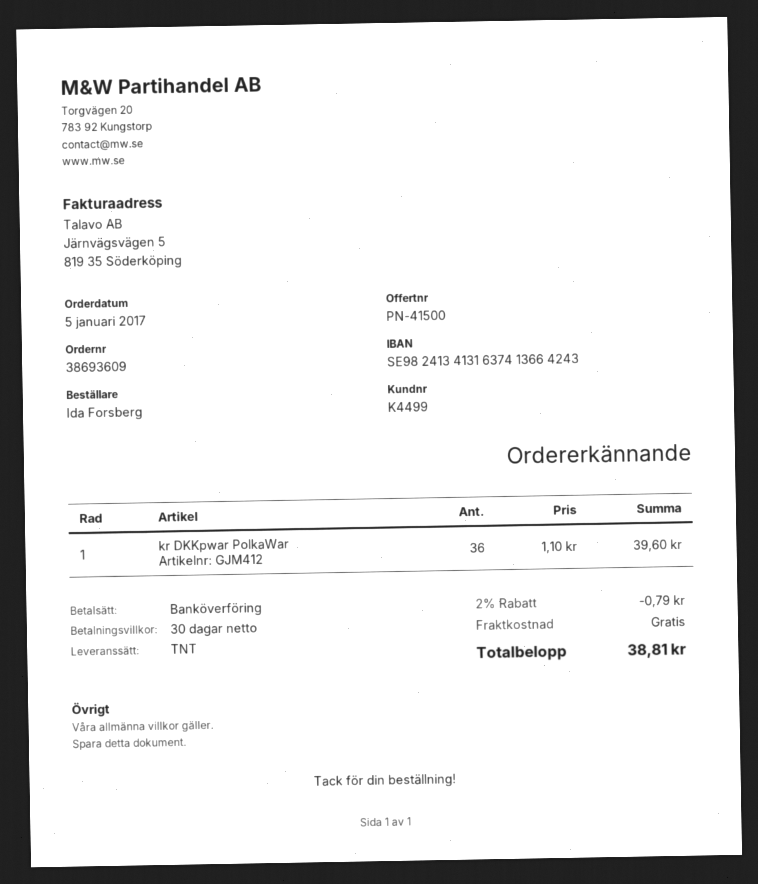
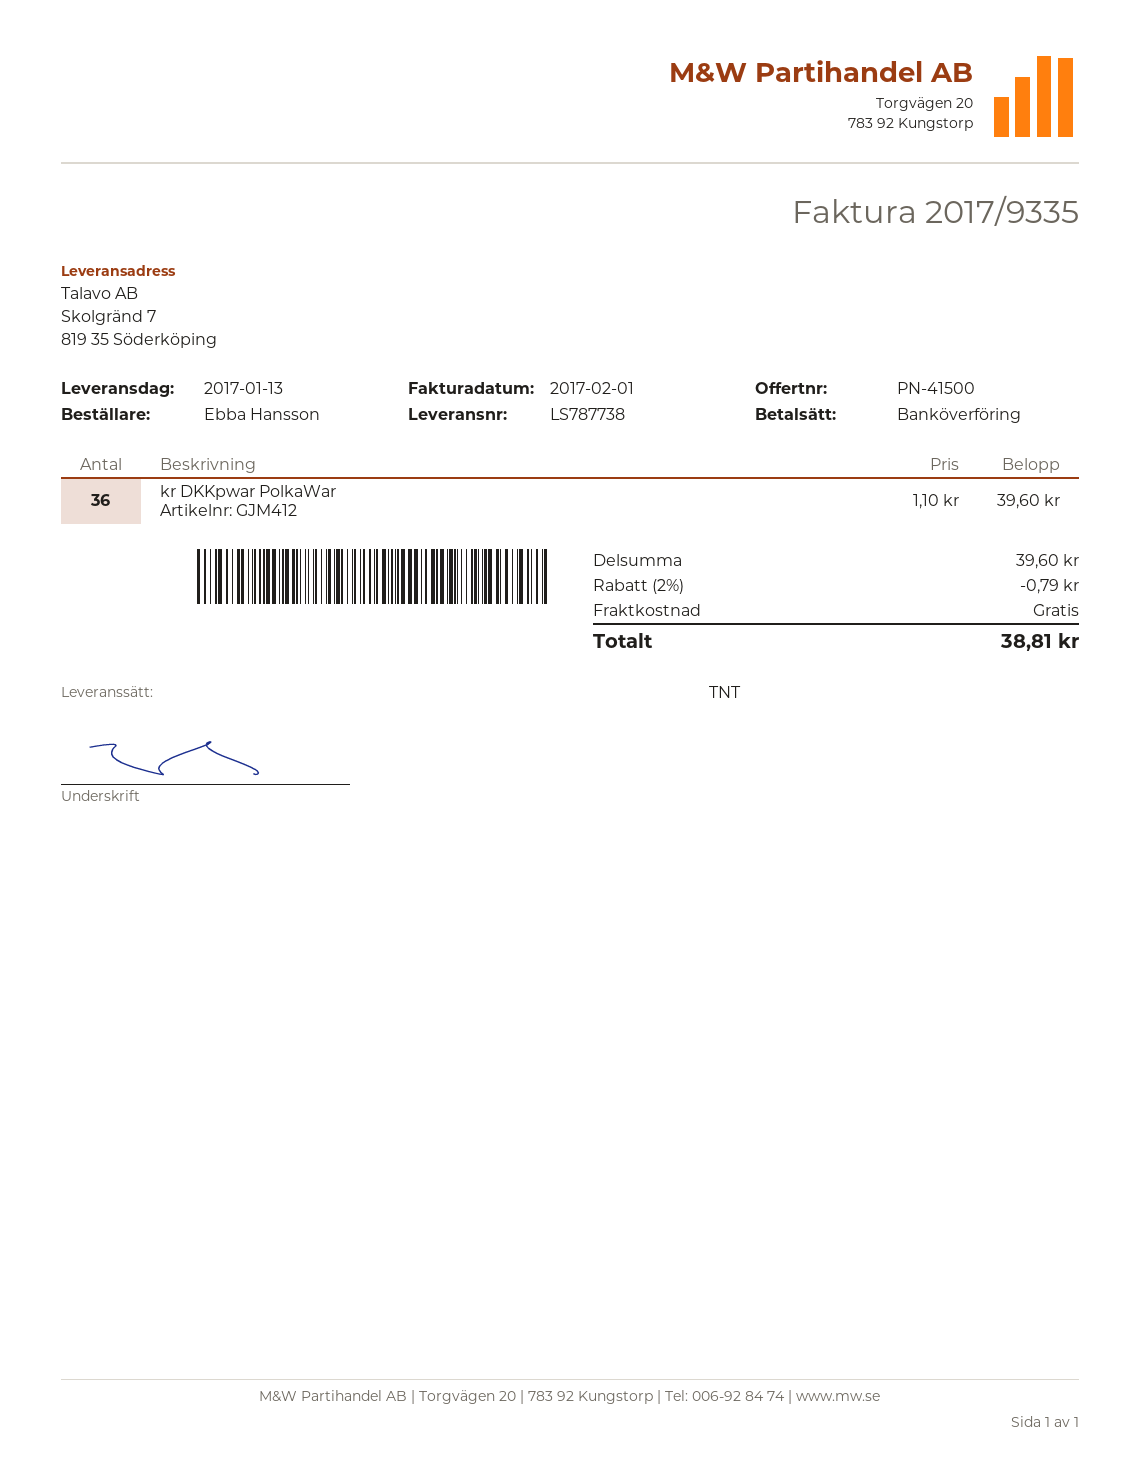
ordered by: Ida Forsberg -> Ebba Hansson

